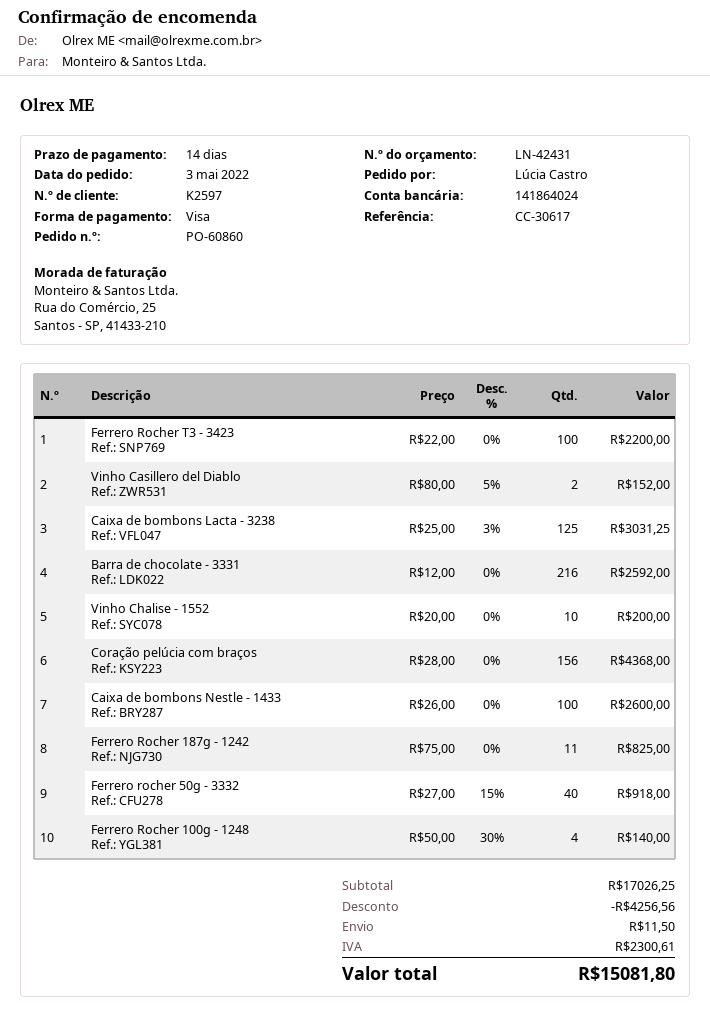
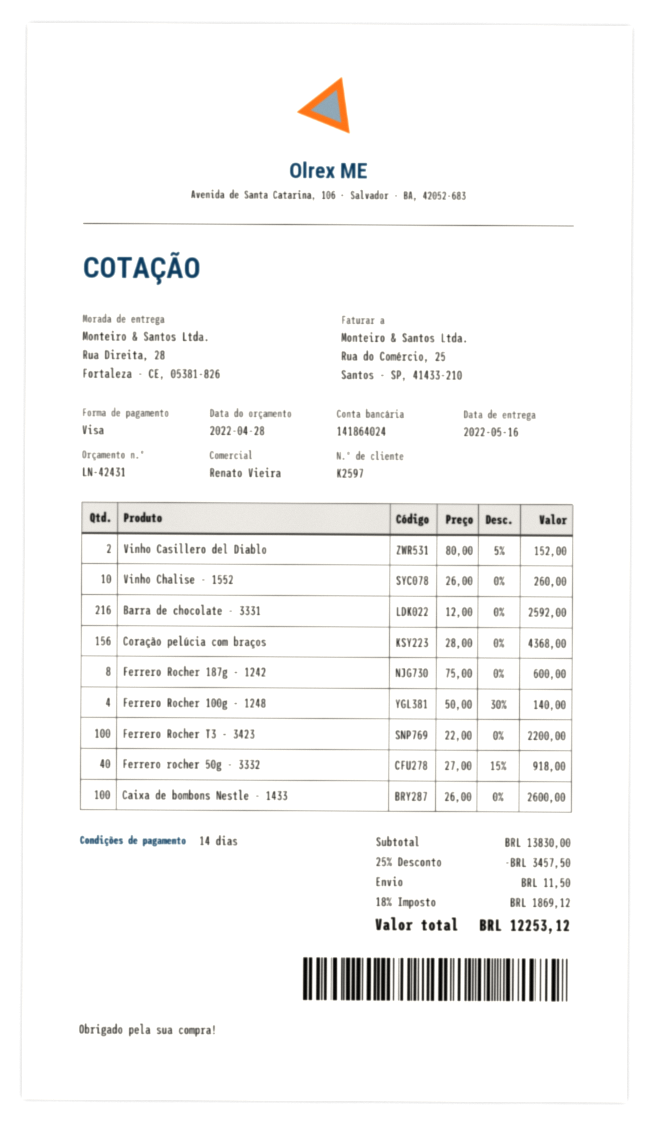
Caixa de bombons Lacta - 3238: 125 x 25.00 - 3% = 3031.25 -> none
Vinho Chalise - 1552: 10 x 20.00 = 200.00 -> 10 x 26.00 = 260.00
Ferrero Rocher 187g - 1242: 11 x 75.00 = 825.00 -> 8 x 75.00 = 600.00
subtotal: 17026.25 -> 13830.00
discount: 4256.56 -> 3457.50
tax: 2300.61 -> 1869.12
total: 15081.80 -> 12253.12

